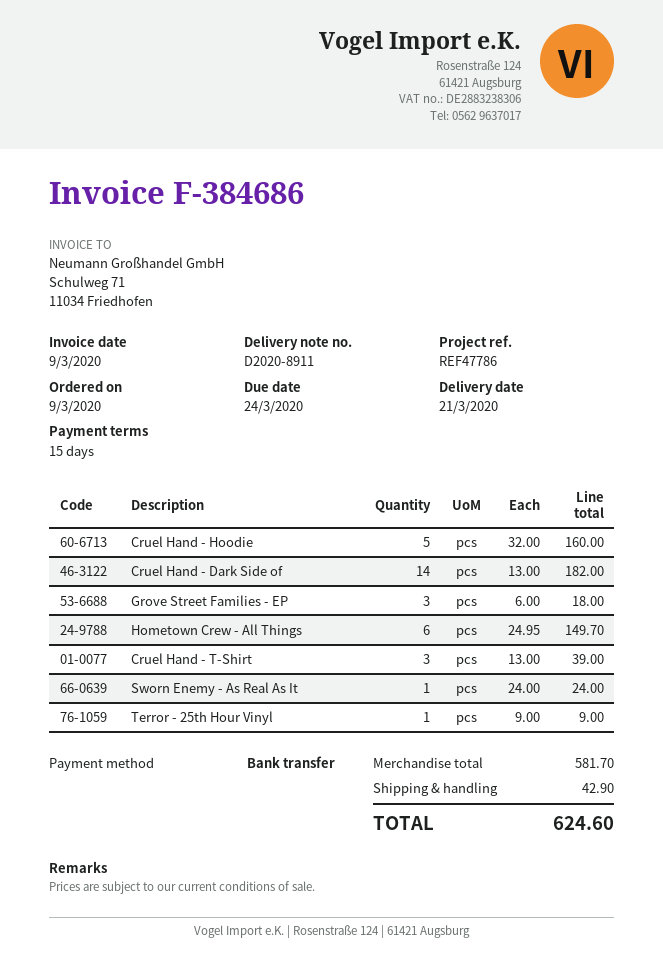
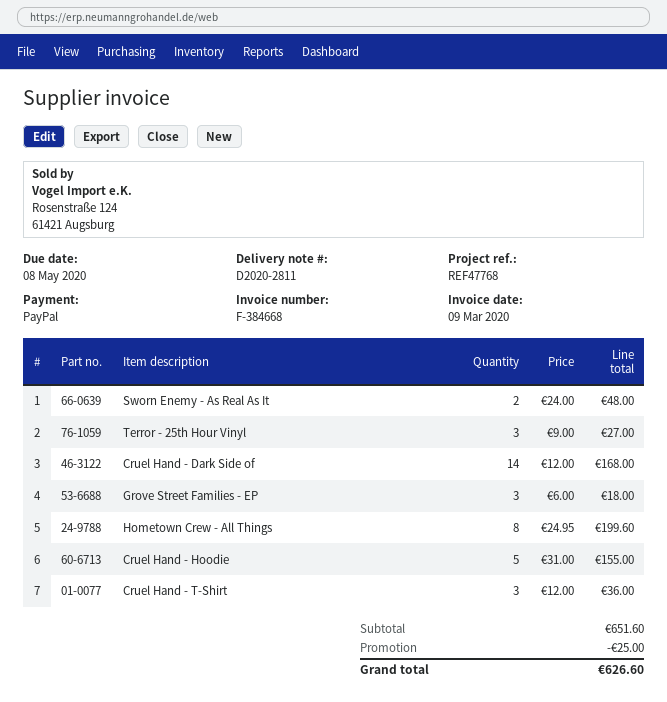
delivery note number: D2020-8911 -> D2020-2811
invoice number: F-384686 -> F-384668
due date: 2020-03-24 -> 2020-05-08
reference: REF47786 -> REF47768
payment method: bank transfer -> PayPal
Cruel Hand - Hoodie: 5 x 32.00 = 160.00 -> 5 x 31.00 = 155.00
Cruel Hand - Dark Side of: 14 x 13.00 = 182.00 -> 14 x 12.00 = 168.00
Hometown Crew - All Things: 6 x 24.95 = 149.70 -> 8 x 24.95 = 199.60
Cruel Hand - T-Shirt: 3 x 13.00 = 39.00 -> 3 x 12.00 = 36.00
Sworn Enemy - As Real As It: 1 x 24.00 = 24.00 -> 2 x 24.00 = 48.00
Terror - 25th Hour Vinyl: 1 x 9.00 = 9.00 -> 3 x 9.00 = 27.00
subtotal: 581.70 -> 651.60
discount: none -> 25.00
shipping: 42.90 -> none
total: 624.60 -> 626.60

